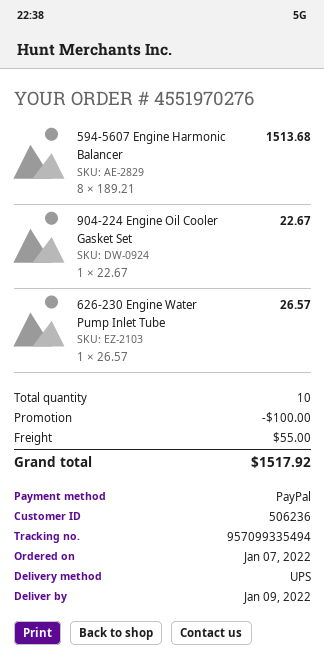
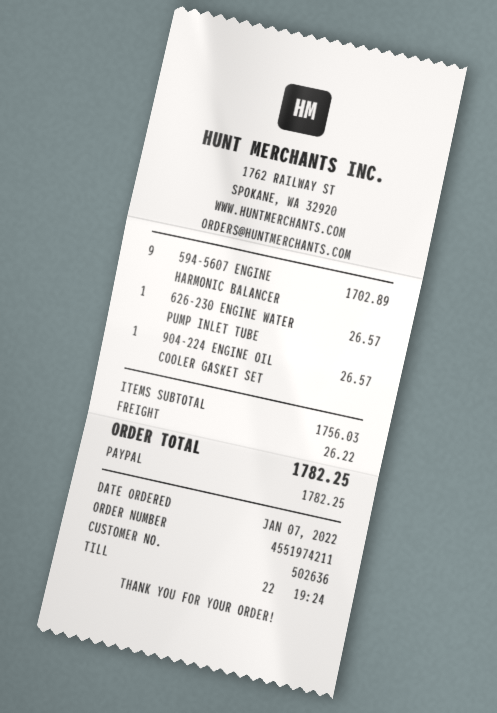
order number: 4551970276 -> 4551974211
customer number: 506236 -> 502636
594-5607 Engine Harmonic Balancer: 8 for 1513.68 -> 9 for 1702.89
904-224 Engine Oil Cooler Gasket Set: 1 for 22.67 -> 1 for 26.57
discount: 100.00 -> none
shipping: 55.00 -> 26.22
total: 1517.92 -> 1782.25

